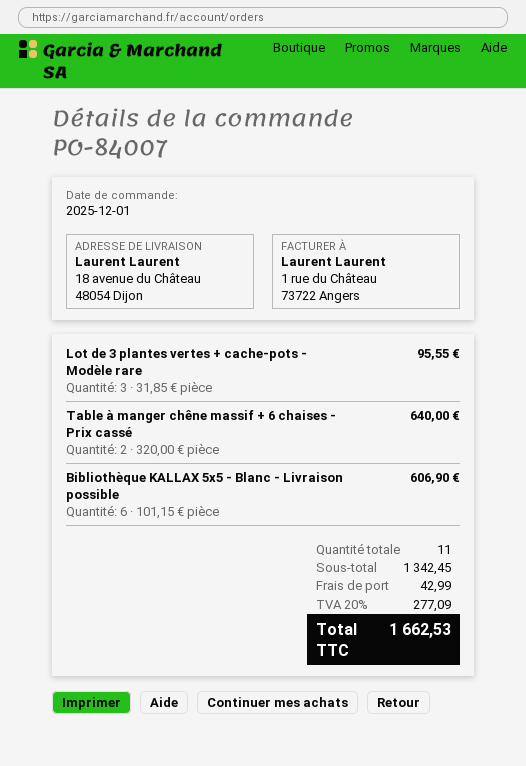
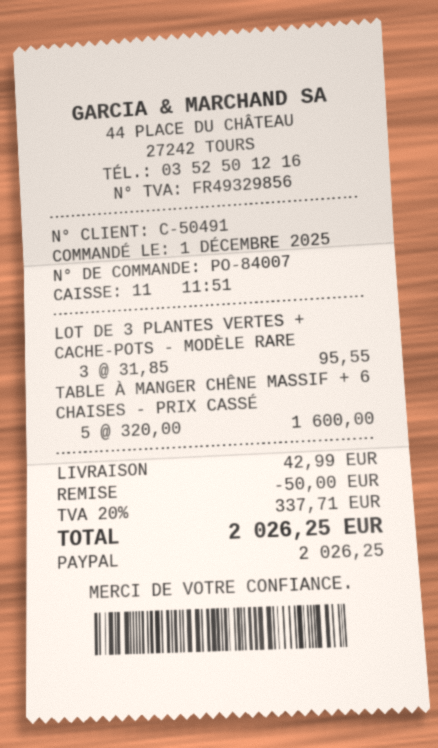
Table à manger chêne massif + 6 chaises - Prix cassé: 2 x 320.00 = 640.00 -> 5 x 320.00 = 1600.00
Bibliothèque KALLAX 5x5 - Blanc - Livraison possible: 6 x 101.15 = 606.90 -> none
discount: none -> 50.00
tax: 20% = 277.09 -> 20% = 337.71
total: 1662.53 -> 2026.25

